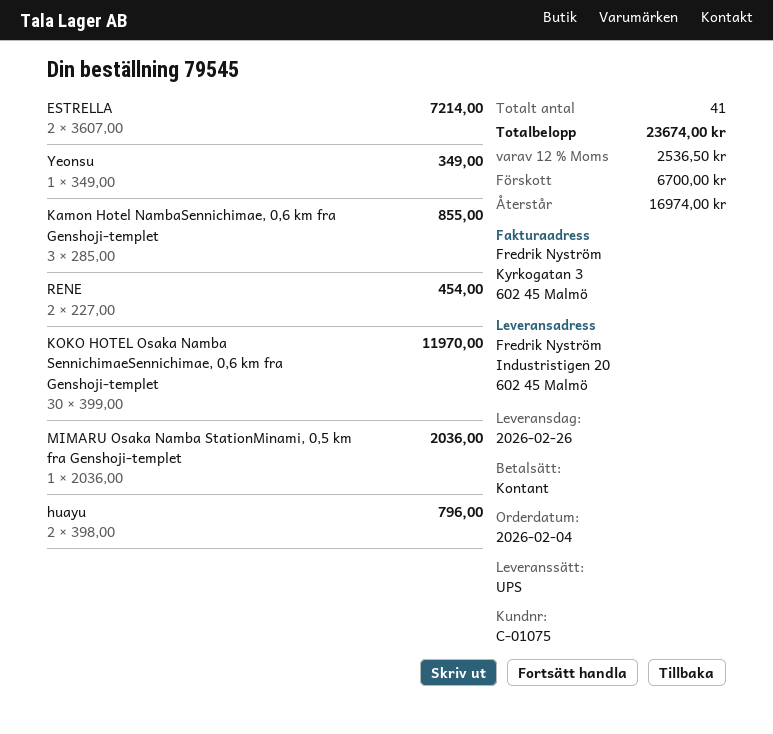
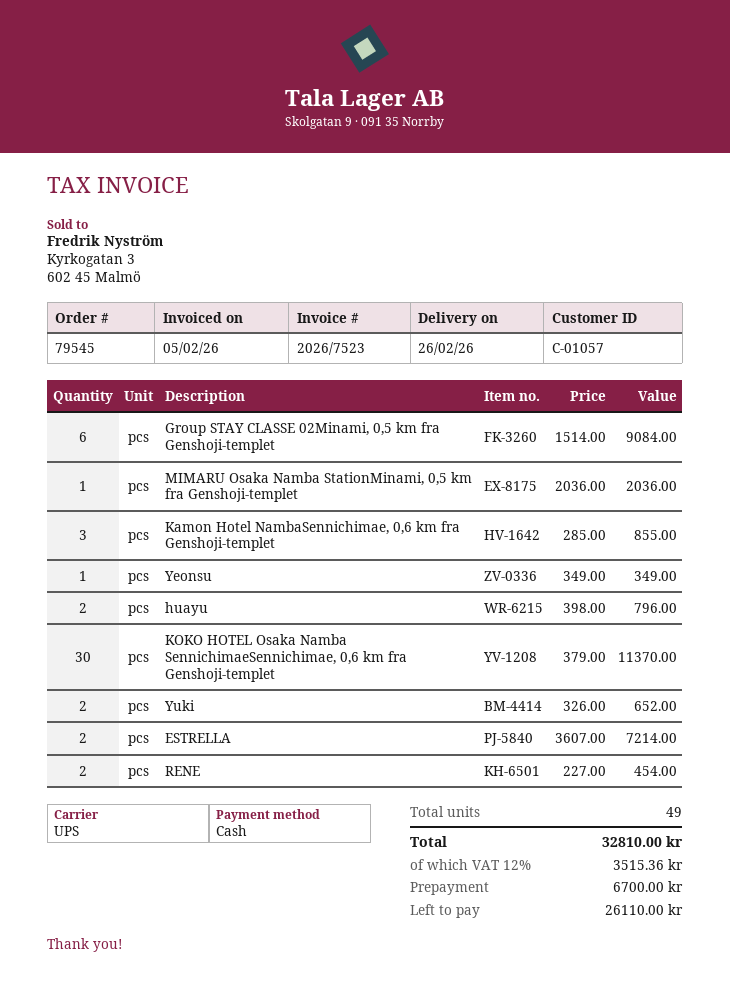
customer number: C-01075 -> C-01057
KOKO HOTEL Osaka Namba SennichimaeSennichimae, 0,6 km fra Genshoji-templet: 30 x 399.00 = 11970.00 -> 30 x 379.00 = 11370.00
Group STAY CLASSE 02Minami, 0,5 km fra Genshoji-templet: none -> 6 x 1514.00 = 9084.00
Yuki: none -> 2 x 326.00 = 652.00
total quantity: 41 -> 49
tax: 12% = 2536.50 -> 12% = 3515.36
total: 23674.00 -> 32810.00
balance: 16974.00 -> 26110.00

